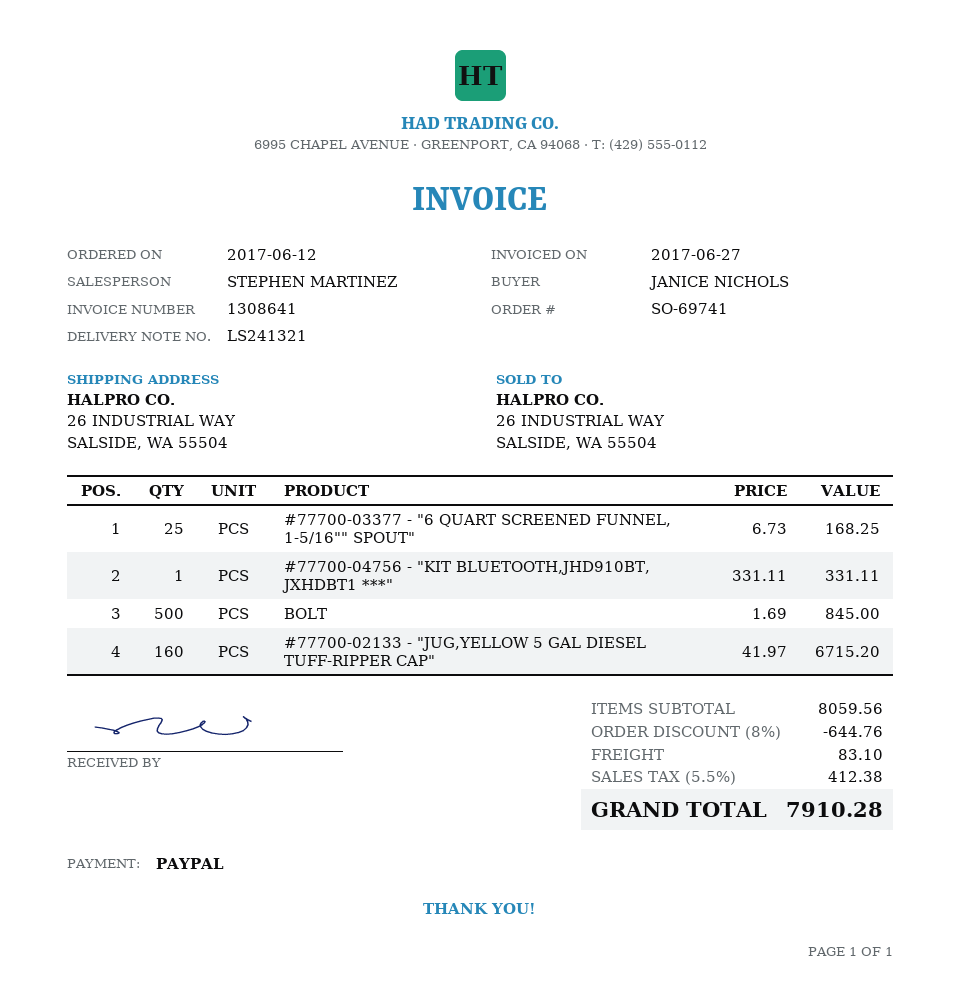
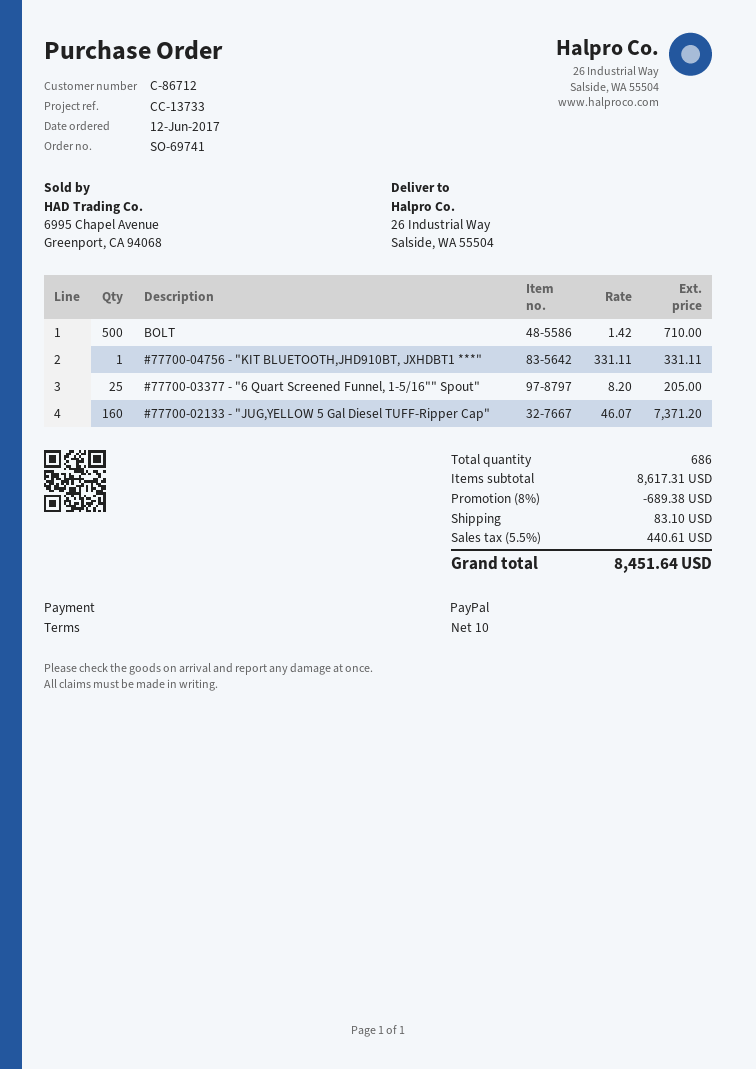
#77700-03377 - "6 QUART SCREENED FUNNEL, 1-5/16"" SPOUT": 25 x 6.73 = 168.25 -> 25 x 8.20 = 205.00
BOLT: 500 x 1.69 = 845.00 -> 500 x 1.42 = 710.00
#77700-02133 - "JUG,YELLOW 5 GAL DIESEL TUFF-RIPPER CAP": 160 x 41.97 = 6715.20 -> 160 x 46.07 = 7371.20
subtotal: 8059.56 -> 8617.31
discount: 8% = 644.76 -> 8% = 689.38
tax: 5.5% = 412.38 -> 5.5% = 440.61
total: 7910.28 -> 8451.64

